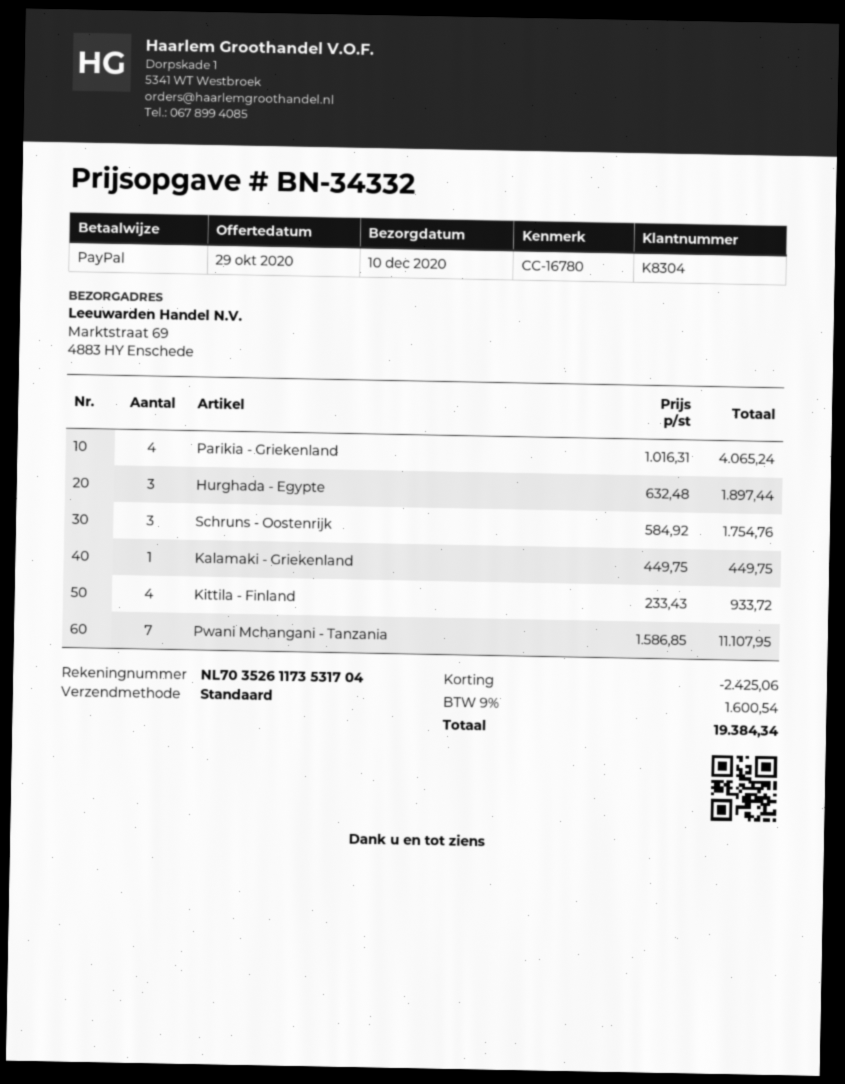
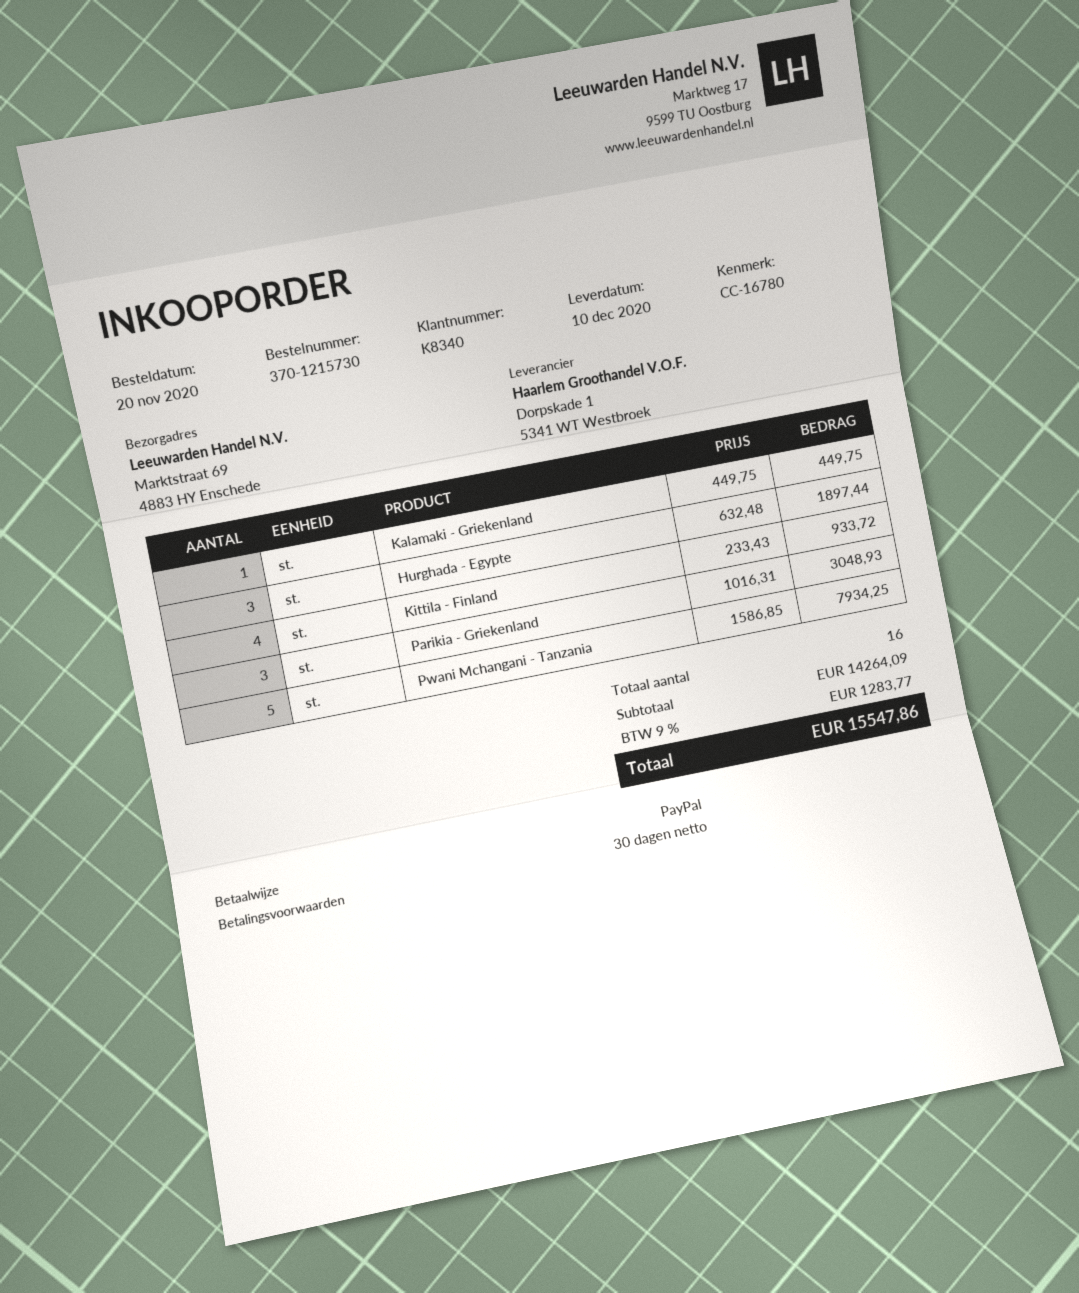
customer number: K8304 -> K8340
Parikia - Griekenland: 4 x 1016.31 = 4065.24 -> 3 x 1016.31 = 3048.93
Schruns - Oostenrijk: 3 x 584.92 = 1754.76 -> none
Pwani Mchangani - Tanzania: 7 x 1586.85 = 11107.95 -> 5 x 1586.85 = 7934.25
discount: 2425.06 -> none
tax: 9% = 1600.54 -> 9% = 1283.77
total: 19384.34 -> 15547.86

